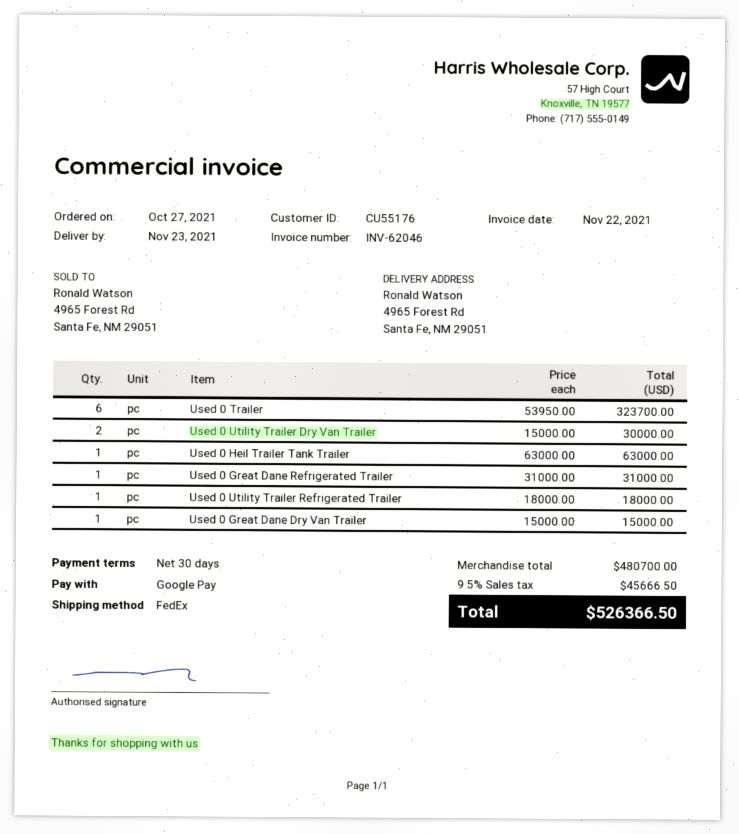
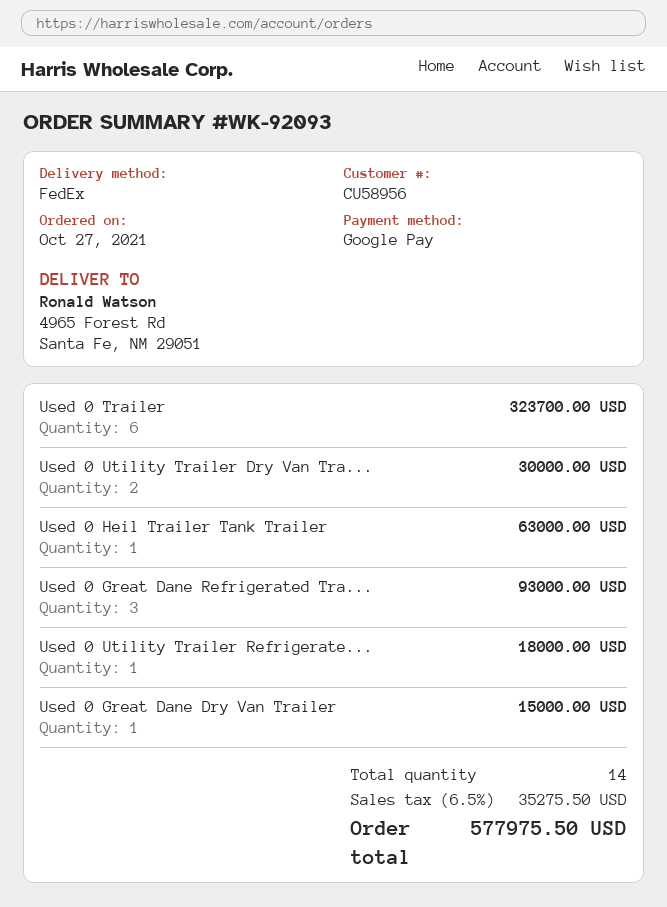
customer number: CU55176 -> CU58956
Used 0 Great Dane Refrigerated Trailer: 1 for 31000.00 -> 3 for 93000.00
tax: 9.5% = 45666.50 -> 6.5% = 35275.50
total: 526366.50 -> 577975.50

